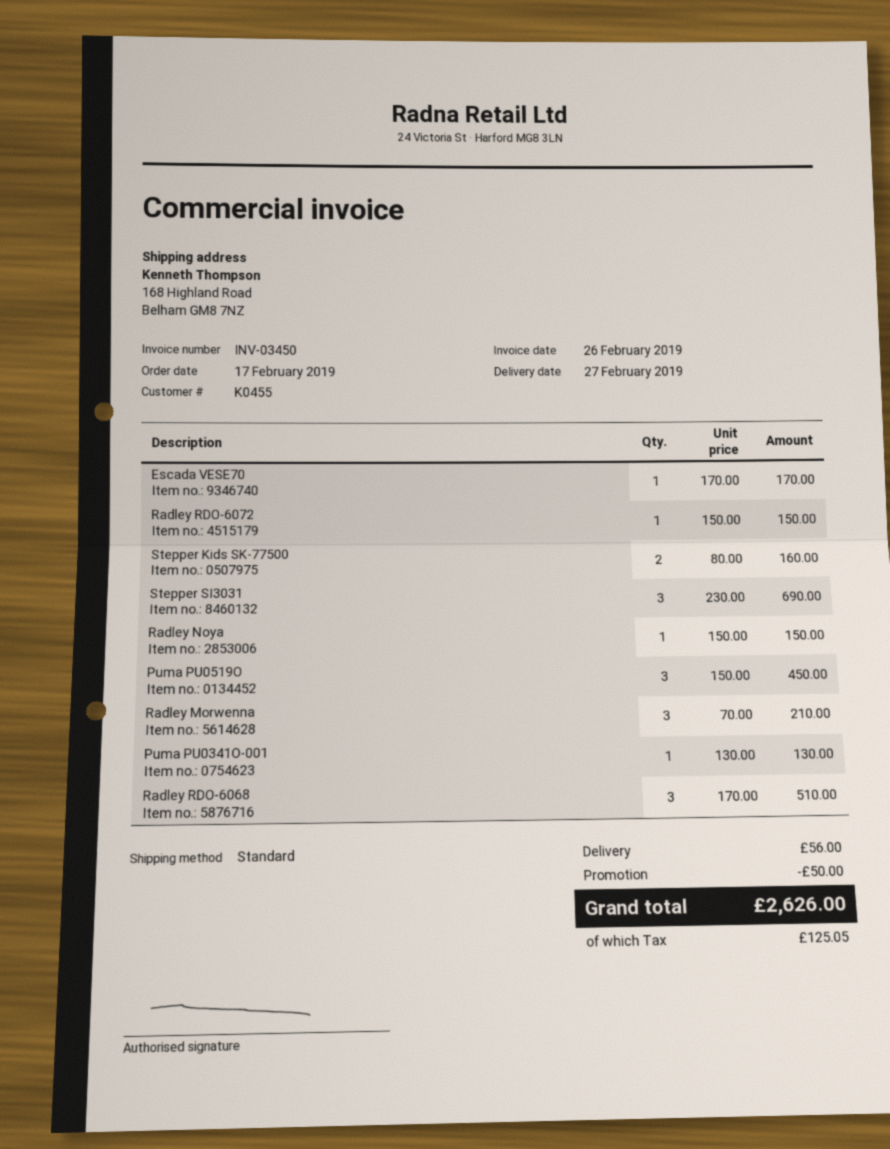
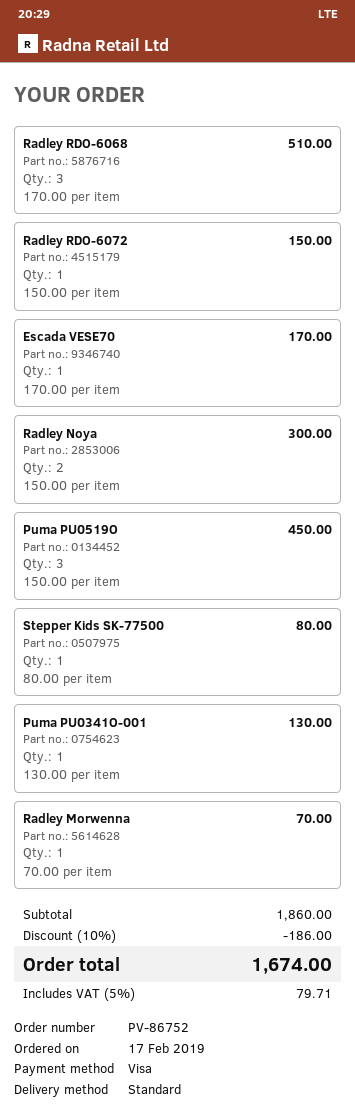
Stepper Kids SK-77500: 2 x 80.00 = 160.00 -> 1 x 80.00 = 80.00
Stepper SI3031: 3 x 230.00 = 690.00 -> none
Radley Noya: 1 x 150.00 = 150.00 -> 2 x 150.00 = 300.00
Radley Morwenna: 3 x 70.00 = 210.00 -> 1 x 70.00 = 70.00
discount: 50.00 -> 186.00
shipping: 56.00 -> none
tax: 125.05 -> 79.71
total: 2626.00 -> 1674.00

